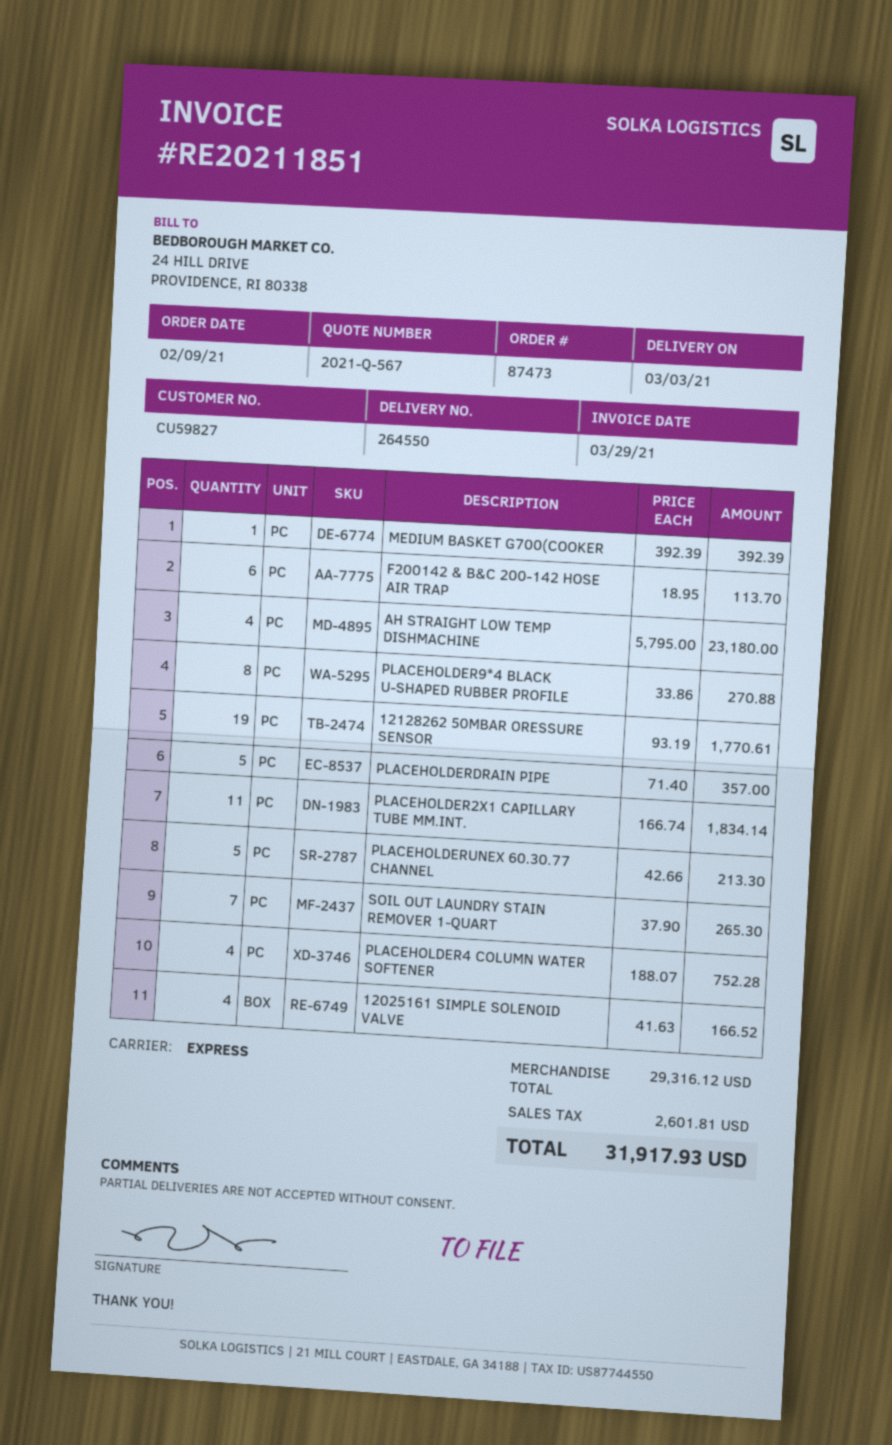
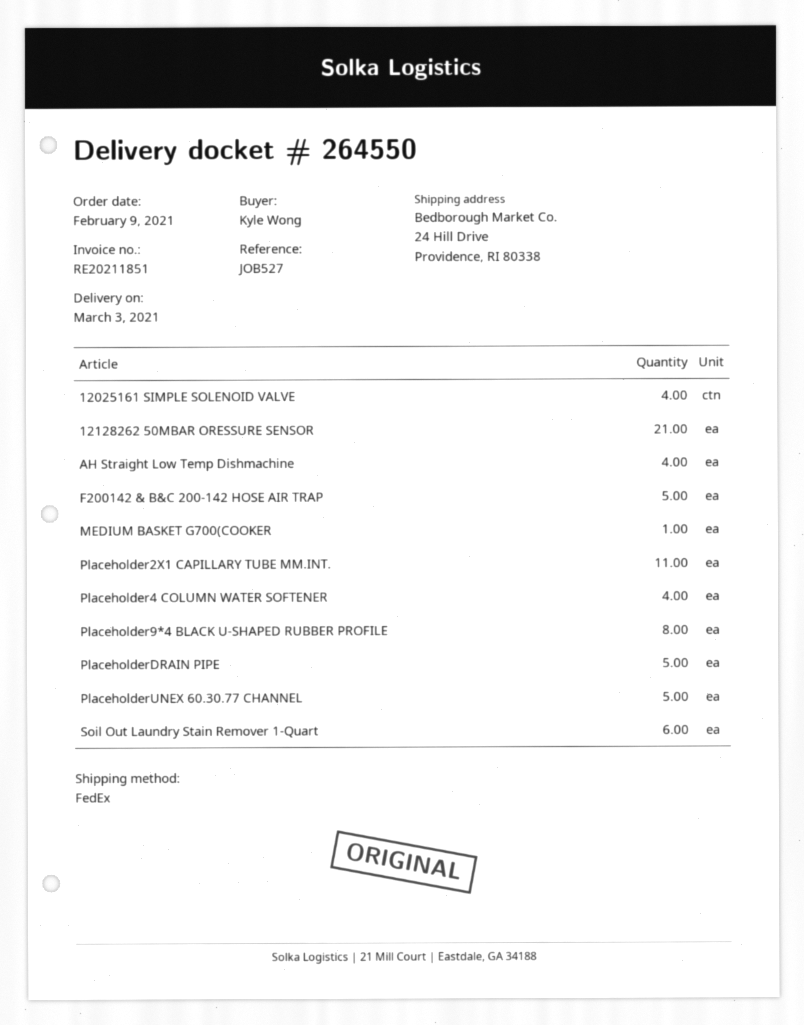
shipping method: express -> FedEx
F200142 & B&C 200-142 HOSE AIR TRAP: 6 -> 5
12128262 50MBAR ORESSURE SENSOR: 19 -> 21
SOIL OUT LAUNDRY STAIN REMOVER 1-QUART: 7 -> 6

